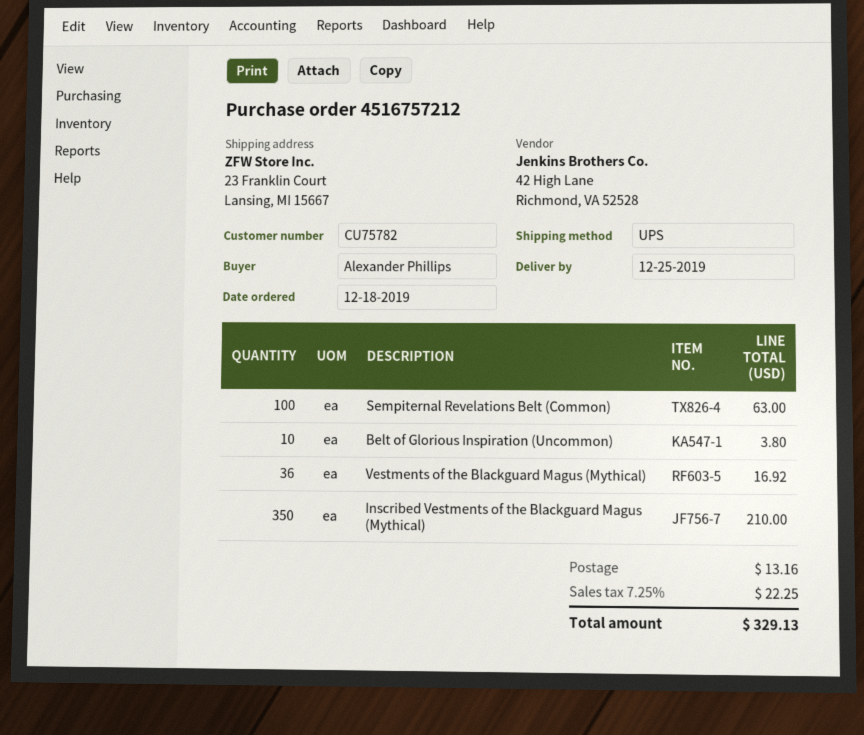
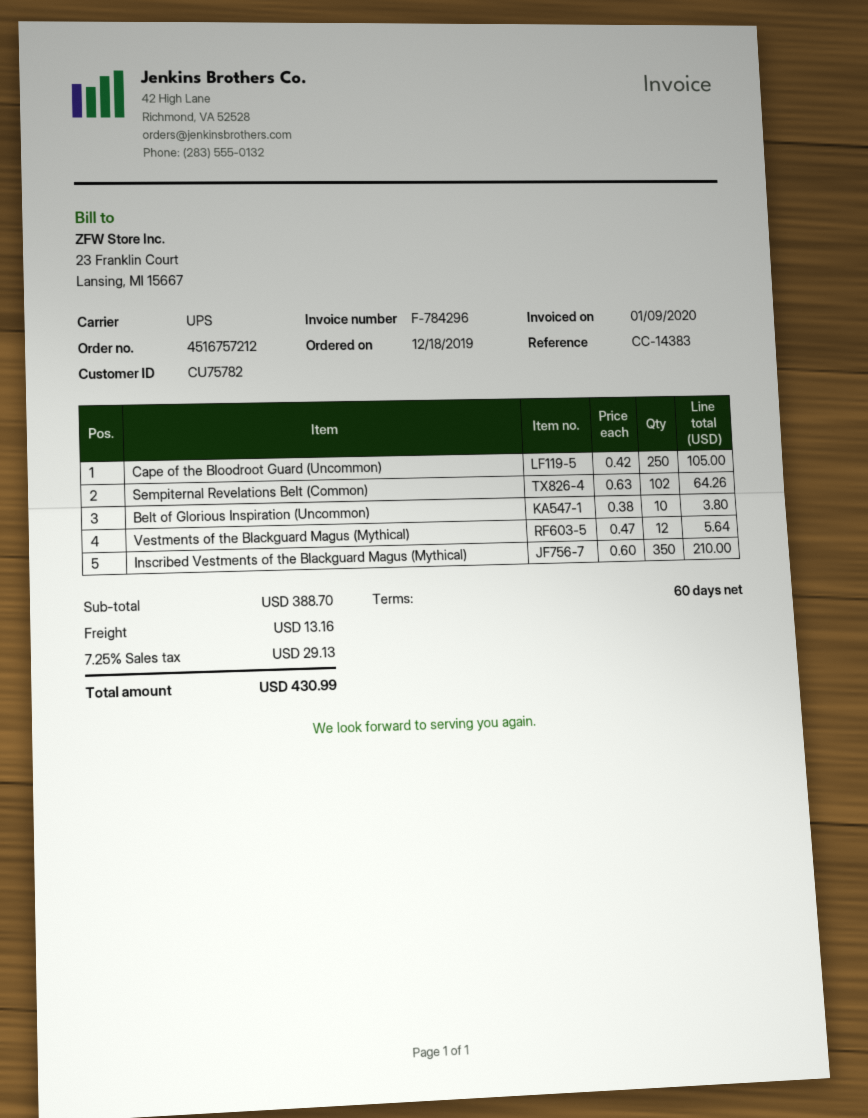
Sempiternal Revelations Belt (Common): 100 for 63.00 -> 102 for 64.26
Vestments of the Blackguard Magus (Mythical): 36 for 16.92 -> 12 for 5.64
Cape of the Bloodroot Guard (Uncommon): none -> 250 for 105.00
tax: 7.25% = 22.25 -> 7.25% = 29.13
total: 329.13 -> 430.99

